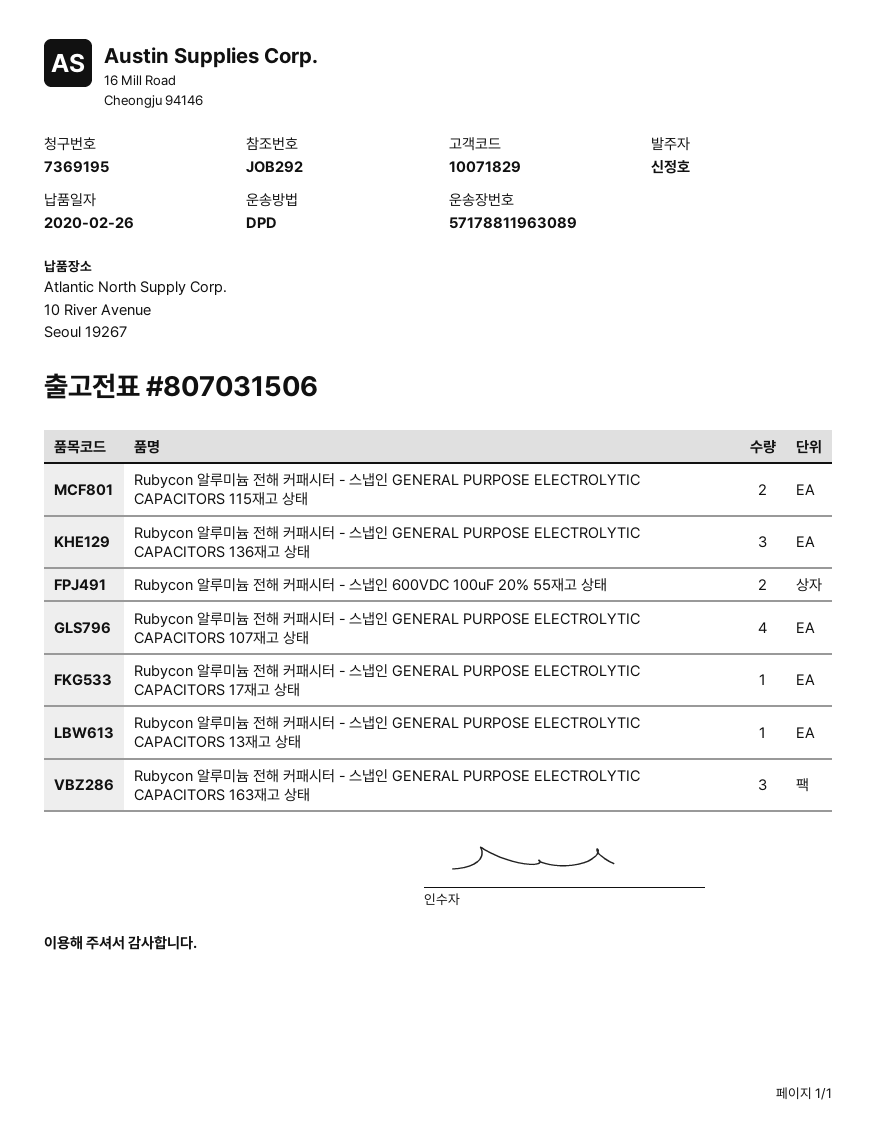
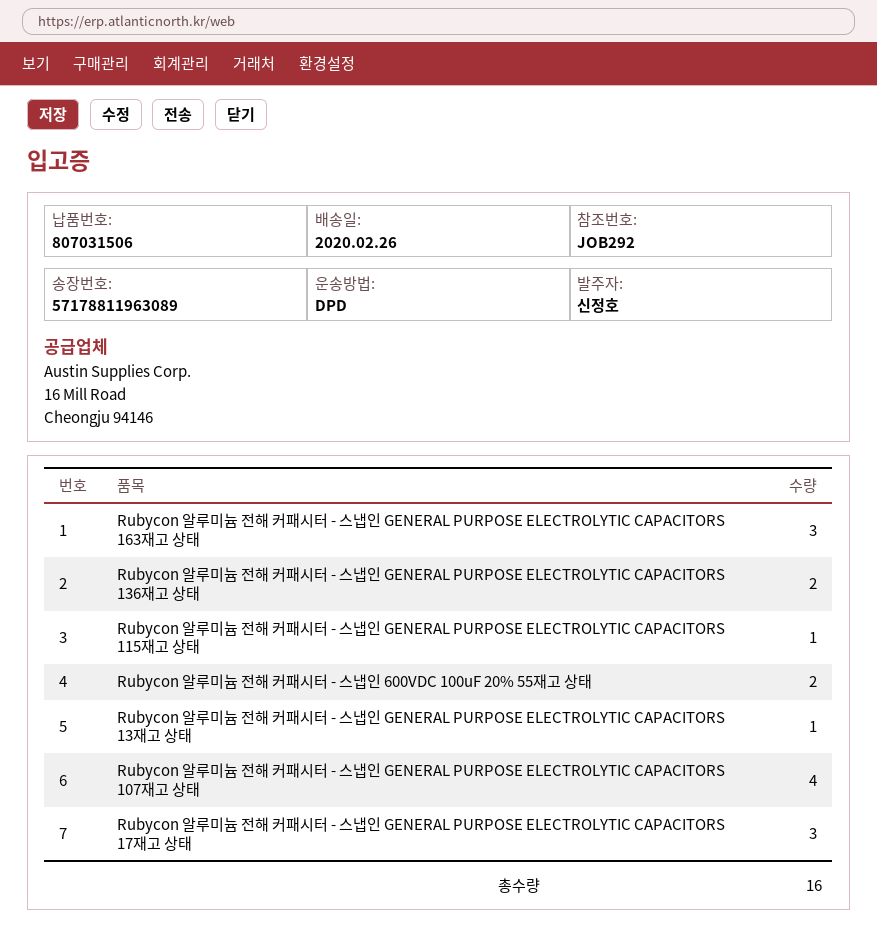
Rubycon 알루미늄 전해 커패시터 - 스냅인 GENERAL PURPOSE ELECTROLYTIC CAPACITORS 115재고 상태: 2 -> 1
Rubycon 알루미늄 전해 커패시터 - 스냅인 GENERAL PURPOSE ELECTROLYTIC CAPACITORS 136재고 상태: 3 -> 2
Rubycon 알루미늄 전해 커패시터 - 스냅인 GENERAL PURPOSE ELECTROLYTIC CAPACITORS 17재고 상태: 1 -> 3

